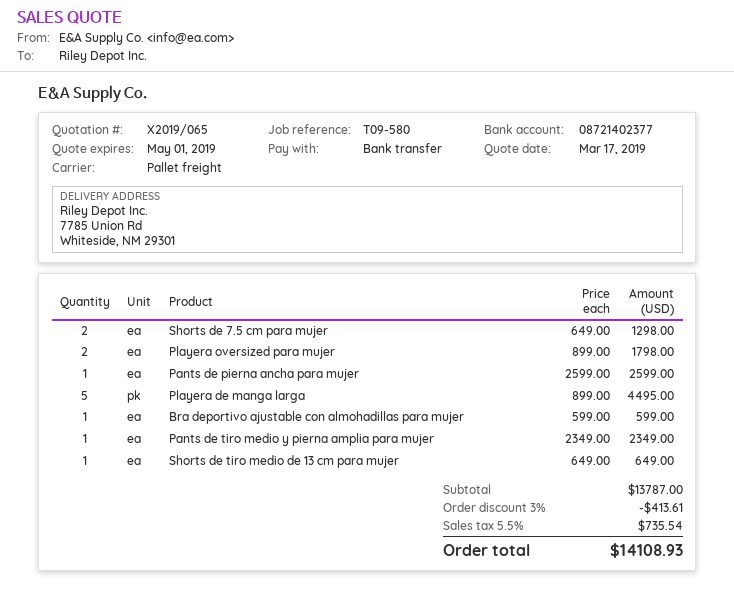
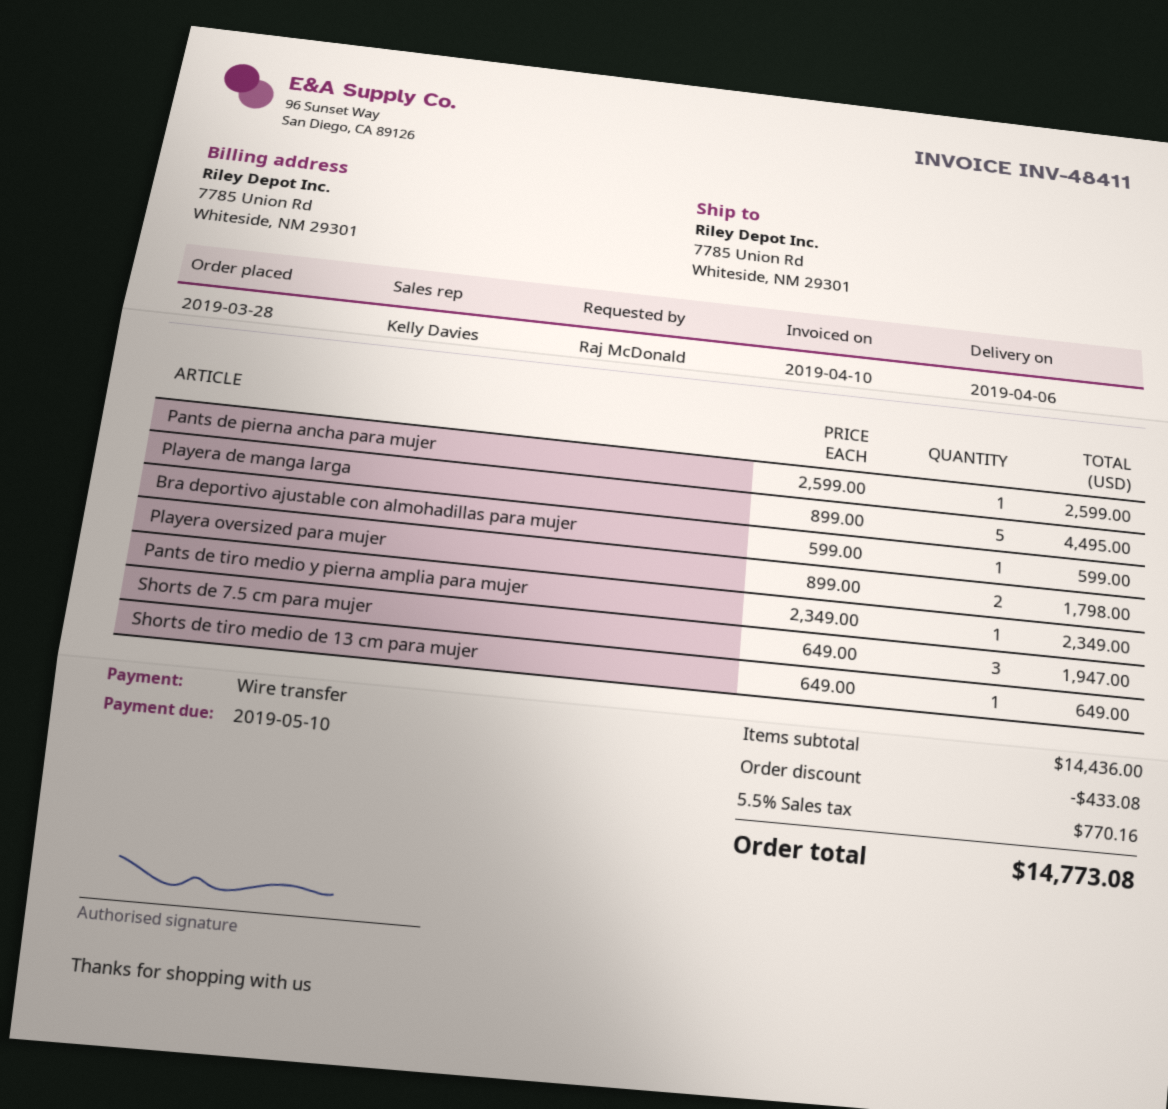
Shorts de 7.5 cm para mujer: 2 x 649.00 = 1298.00 -> 3 x 649.00 = 1947.00
subtotal: 13787.00 -> 14436.00
discount: 413.61 -> 433.08
tax: 5.5% = 735.54 -> 5.5% = 770.16
total: 14108.93 -> 14773.08

